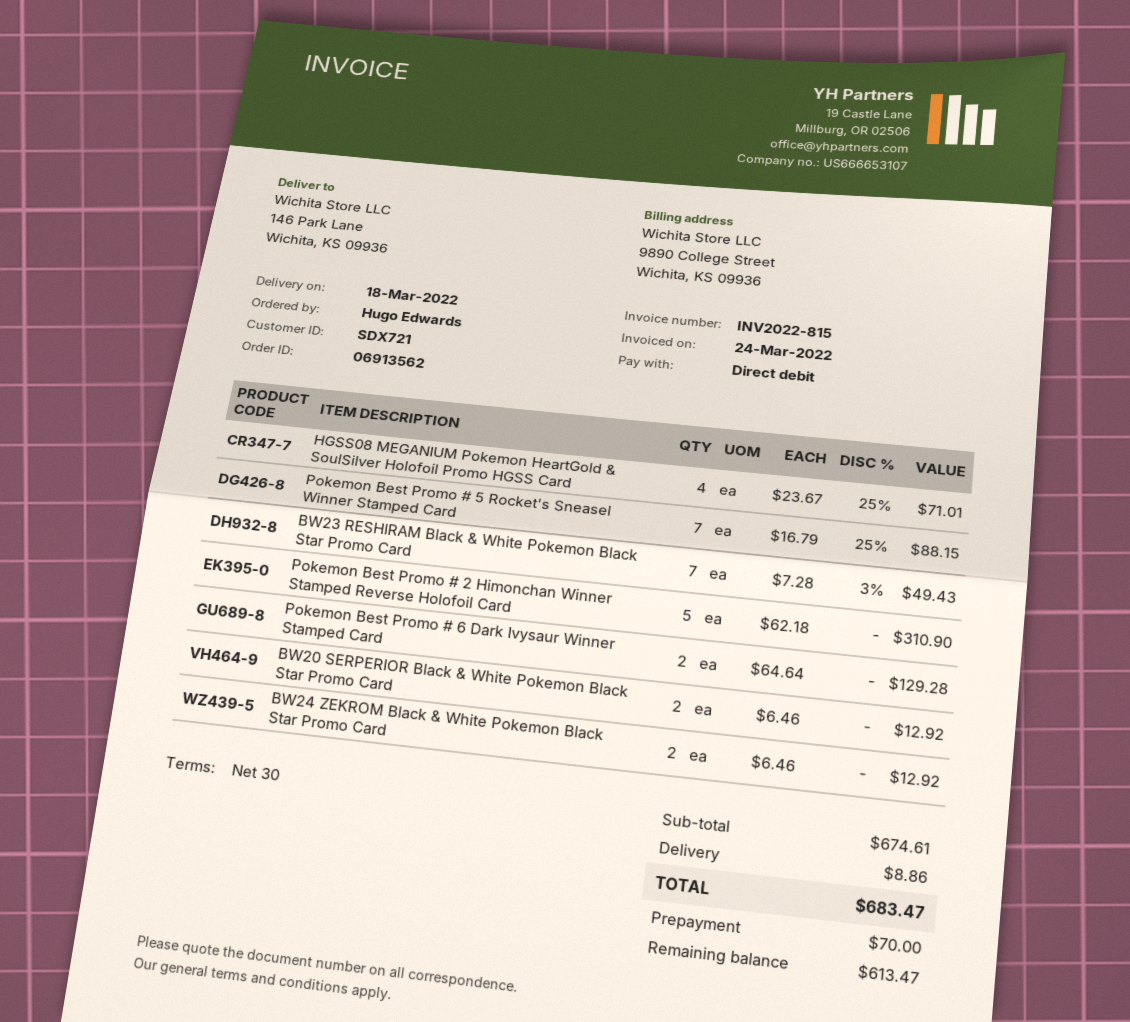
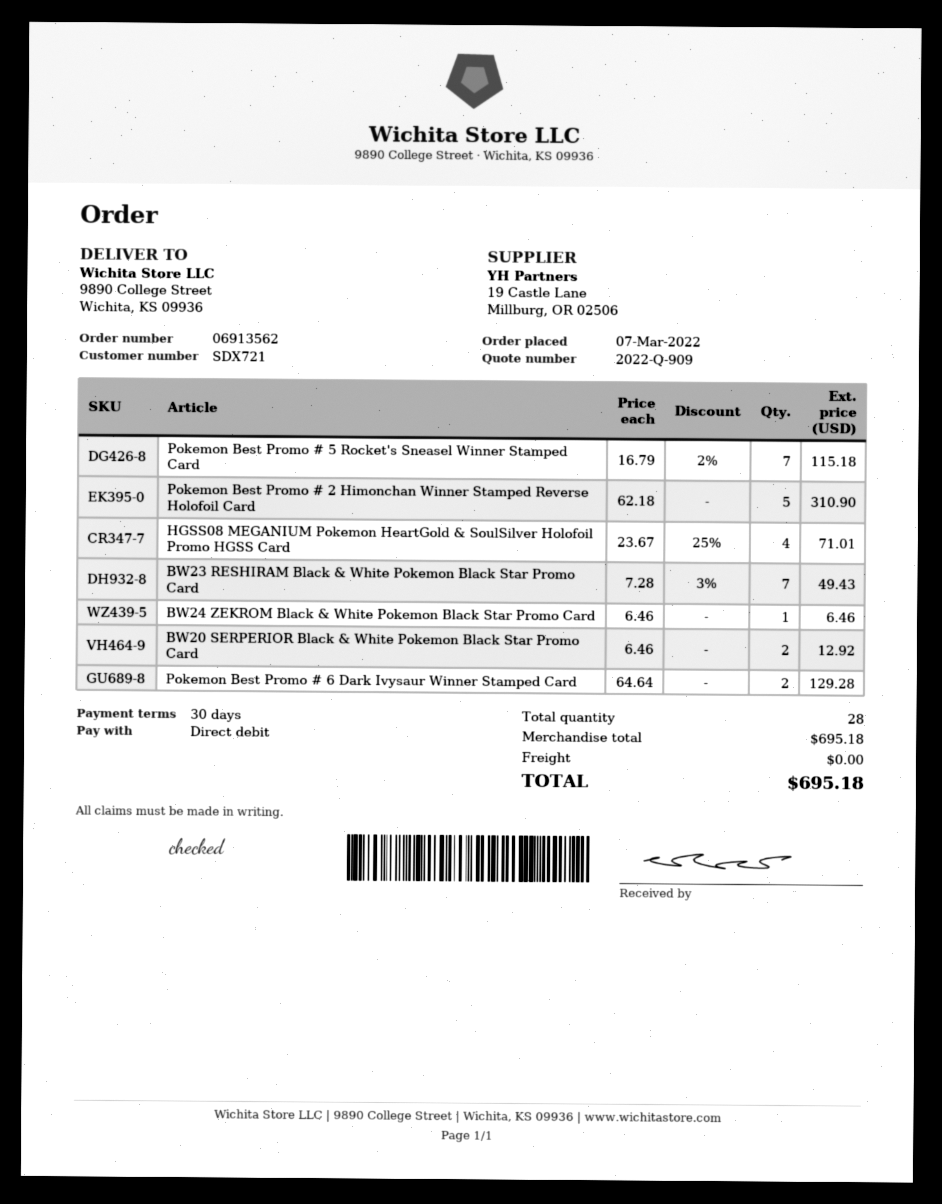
ship to: 146 Park Lane, Wichita, KS 09936 -> 9890 College Street, Wichita, KS 09936
Pokemon Best Promo # 5 Rocket's Sneasel Winner Stamped Card: 7 x 16.79 - 25% = 88.15 -> 7 x 16.79 - 2% = 115.18
BW24 ZEKROM Black & White Pokemon Black Star Promo Card: 2 x 6.46 = 12.92 -> 1 x 6.46 = 6.46
subtotal: 674.61 -> 695.18
shipping: 8.86 -> 0.00
total: 683.47 -> 695.18

